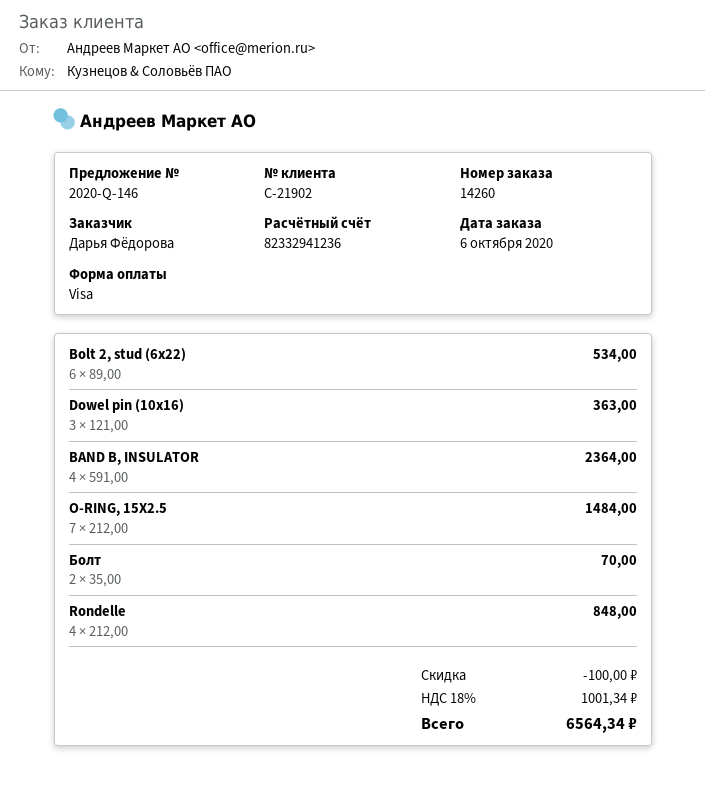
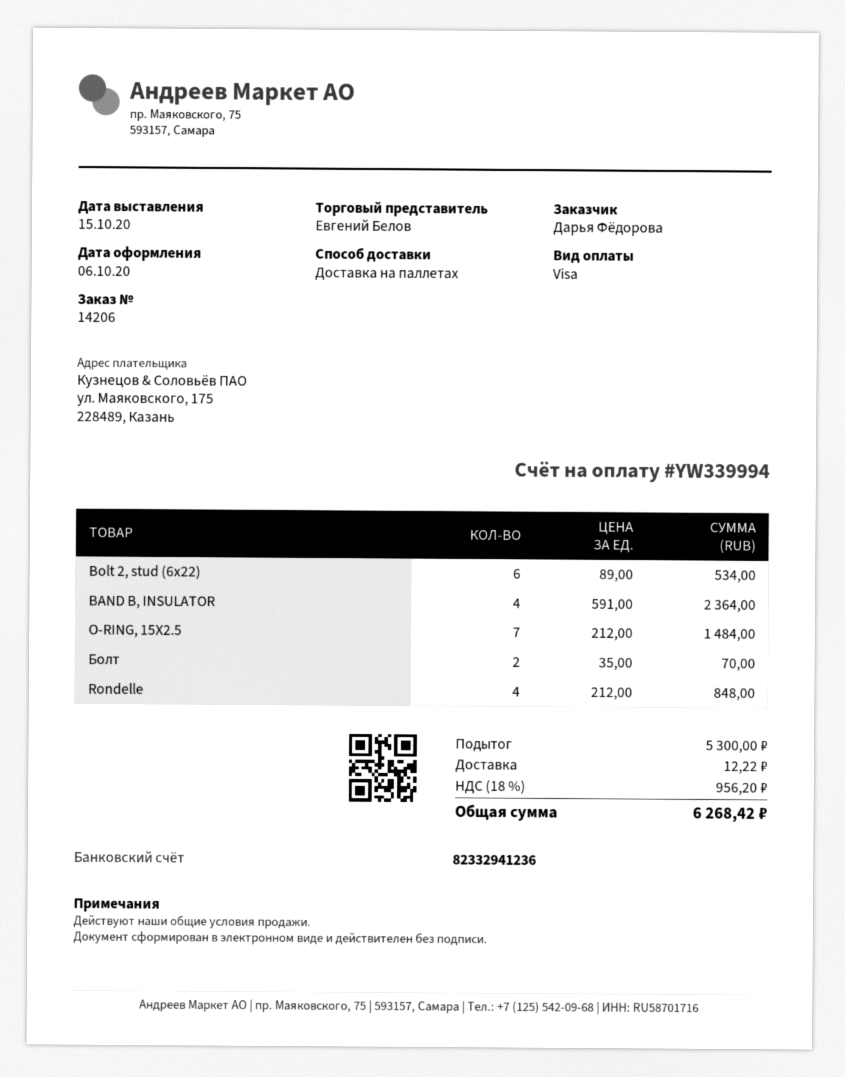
order number: 14260 -> 14206
Dowel pin (10x16): 3 x 121.00 = 363.00 -> none
discount: 100.00 -> none
shipping: none -> 12.22
tax: 18% = 1001.34 -> 18% = 956.20
total: 6564.34 -> 6268.42

